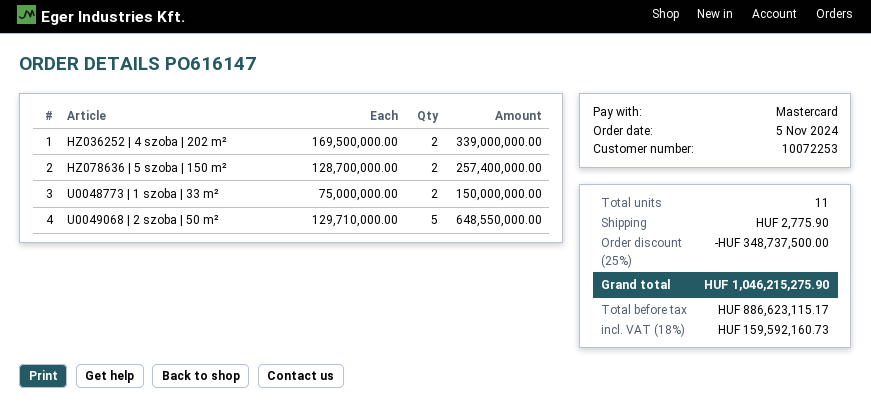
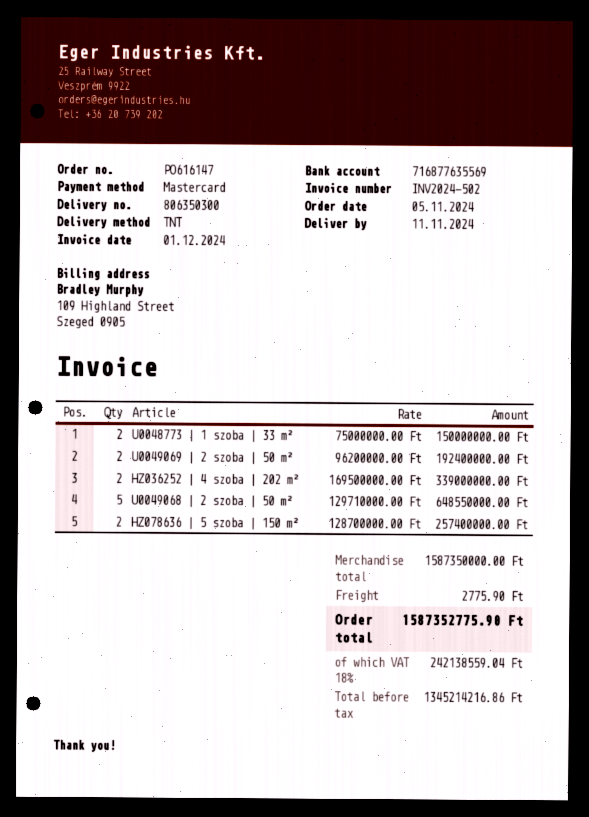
U0049069 | 2 szoba | 50 m²: none -> 2 x 96200000.00 = 192400000.00
discount: 25% = 348737500.00 -> none
net: 886623115.17 -> 1345214216.86
tax: 18% = 159592160.73 -> 18% = 242138559.04
total: 1046215275.90 -> 1587352775.90

